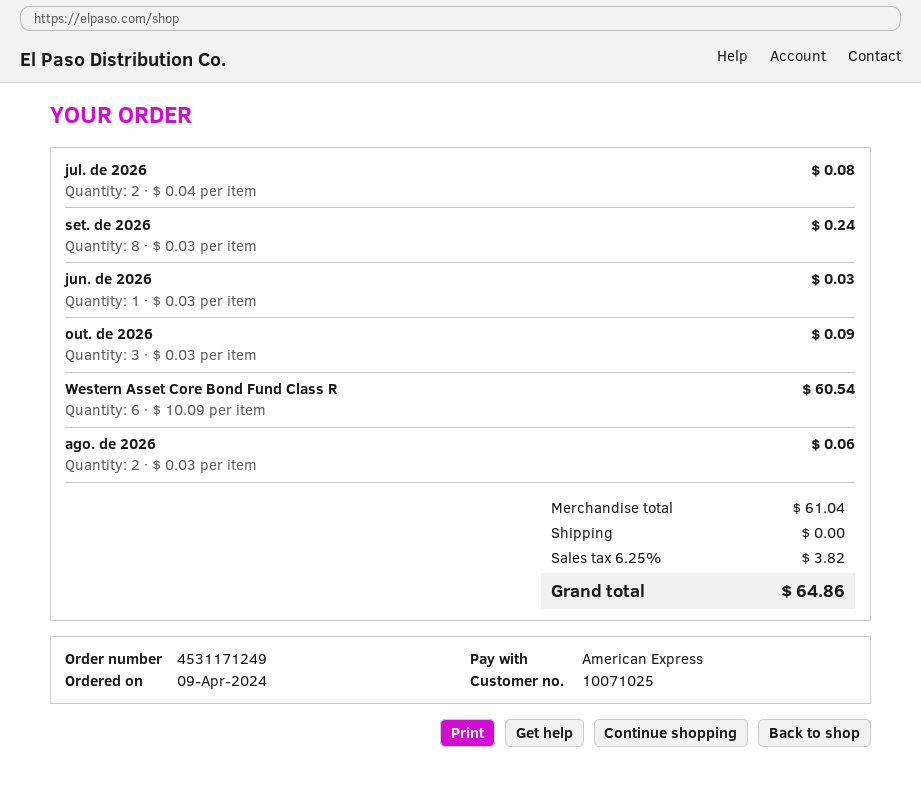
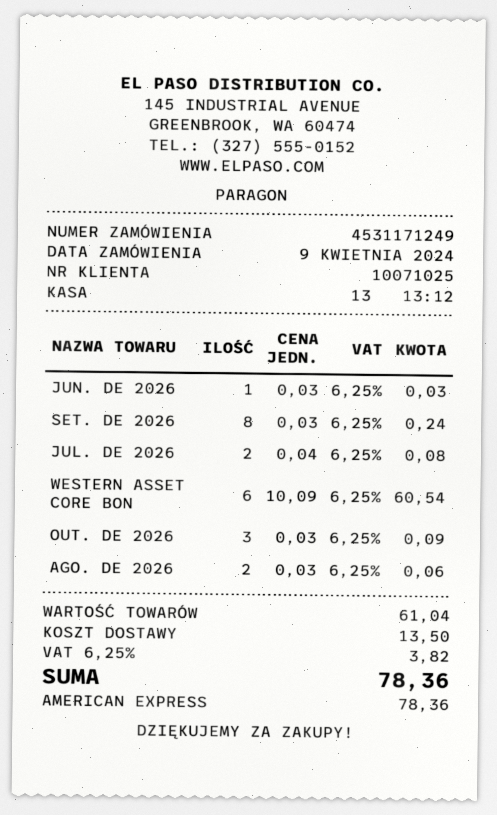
shipping: 0.00 -> 13.50
total: 64.86 -> 78.36

